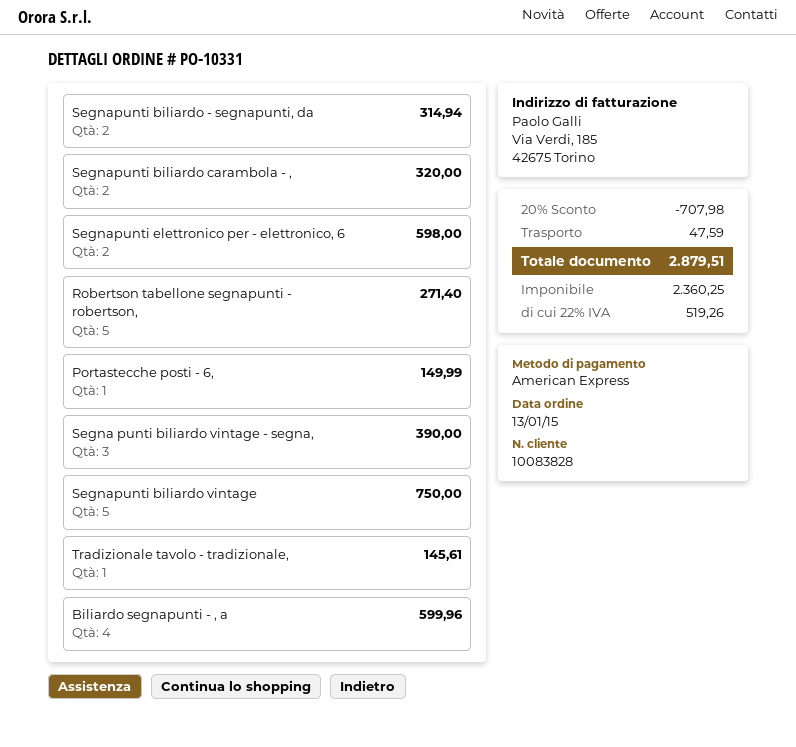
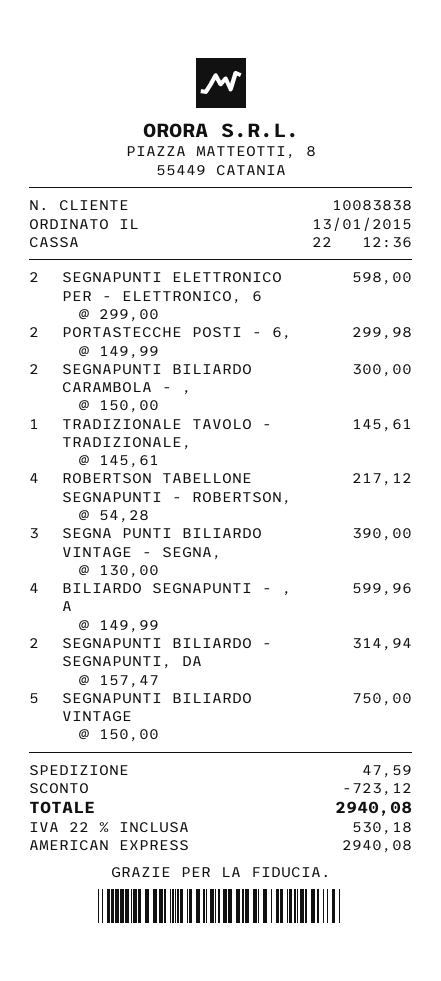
customer number: 10083828 -> 10083838
Segnapunti biliardo carambola - ,: 2 for 320.00 -> 2 for 300.00
Robertson tabellone segnapunti - robertson,: 5 for 271.40 -> 4 for 217.12
Portastecche posti - 6,: 1 for 149.99 -> 2 for 299.98
discount: 707.98 -> 723.12
tax: 22% = 519.26 -> 22% = 530.18
total: 2879.51 -> 2940.08

